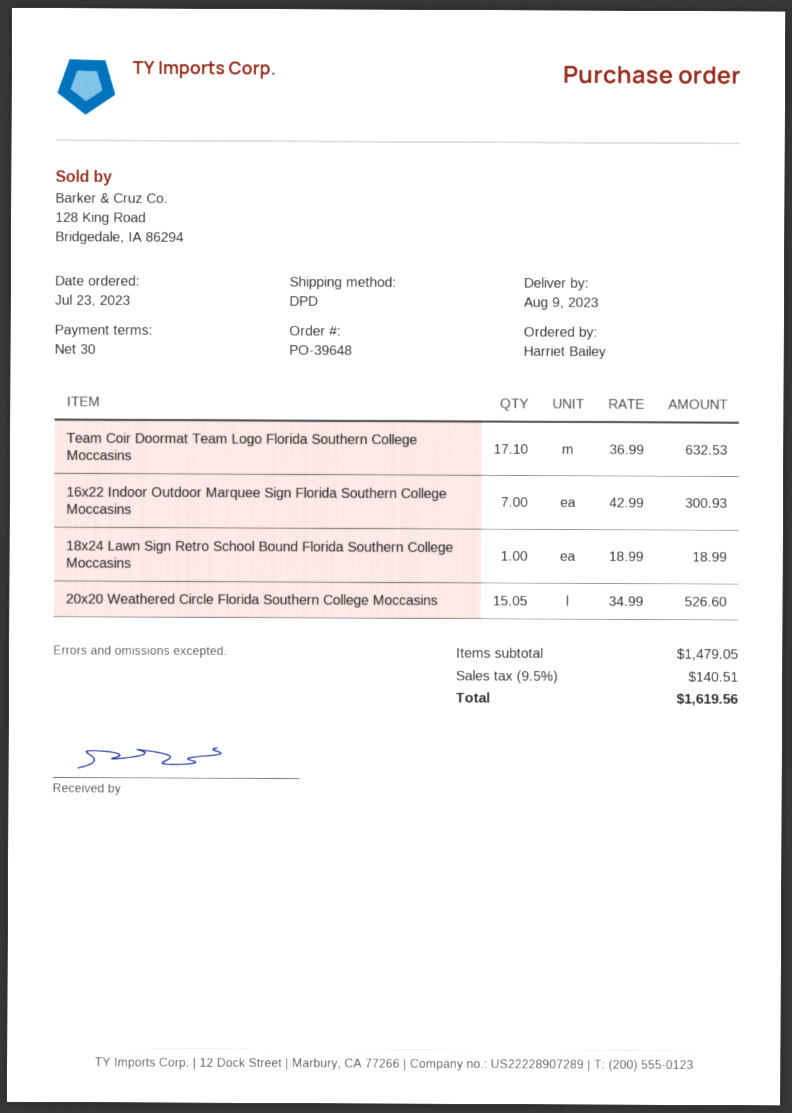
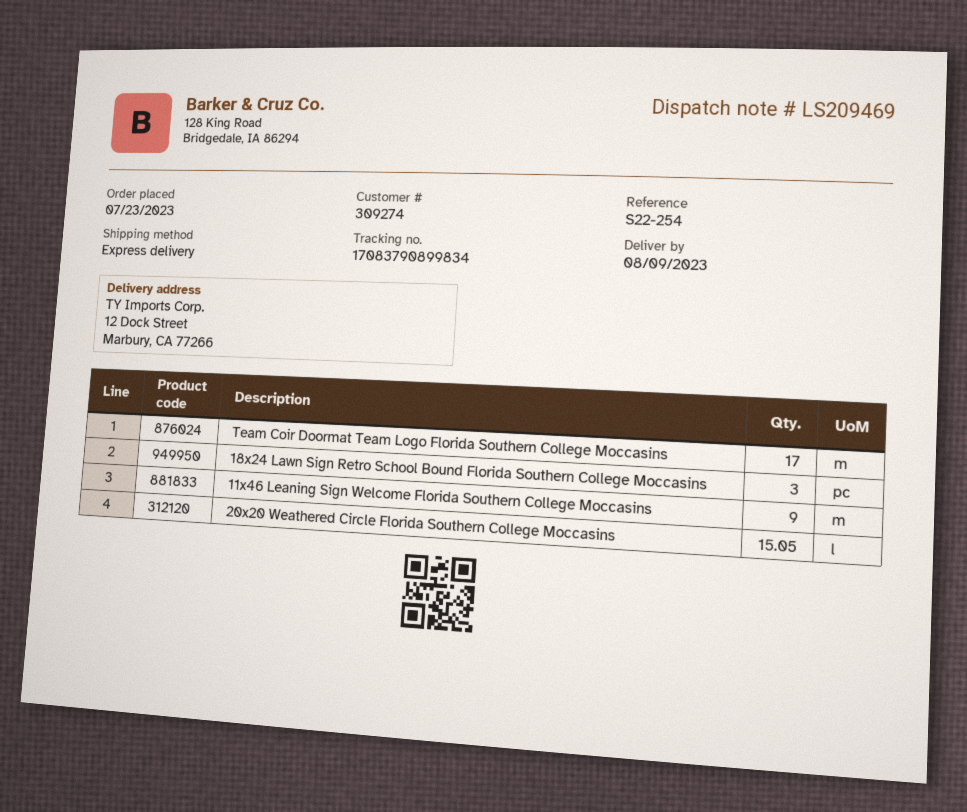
shipping method: DPD -> express
Team Coir Doormat Team Logo Florida Southern College Moccasins: 17.1 -> 17
16x22 Indoor Outdoor Marquee Sign Florida Southern College Moccasins: 7 -> none
18x24 Lawn Sign Retro School Bound Florida Southern College Moccasins: 1 -> 3
11x46 Leaning Sign Welcome Florida Southern College Moccasins: none -> 9

